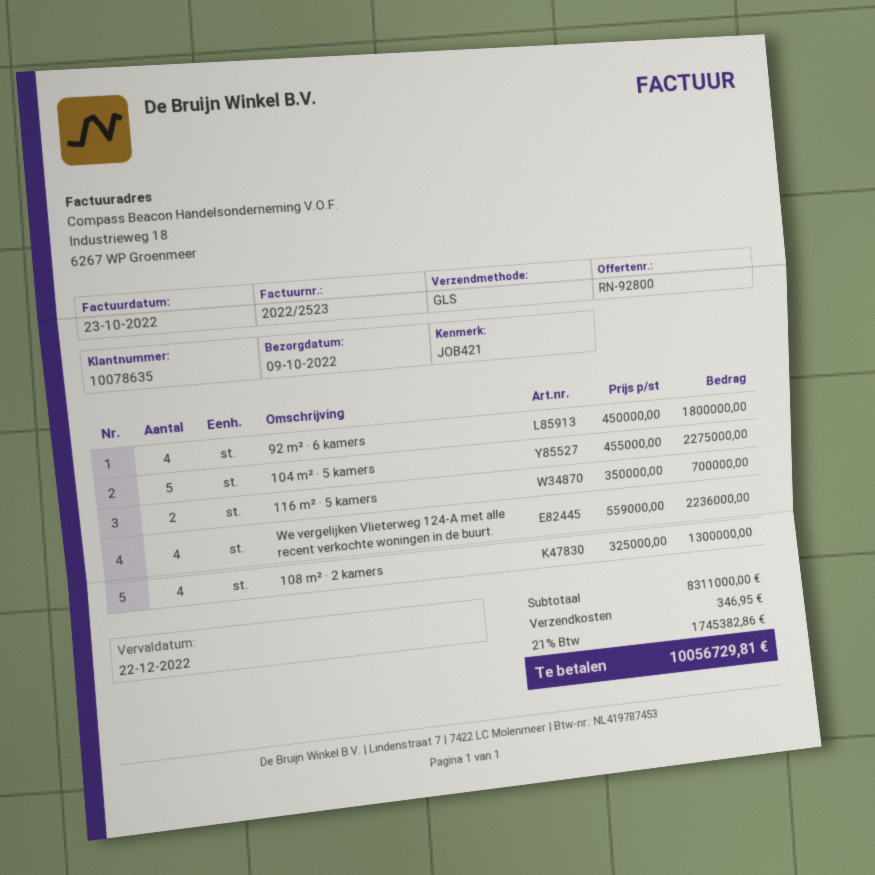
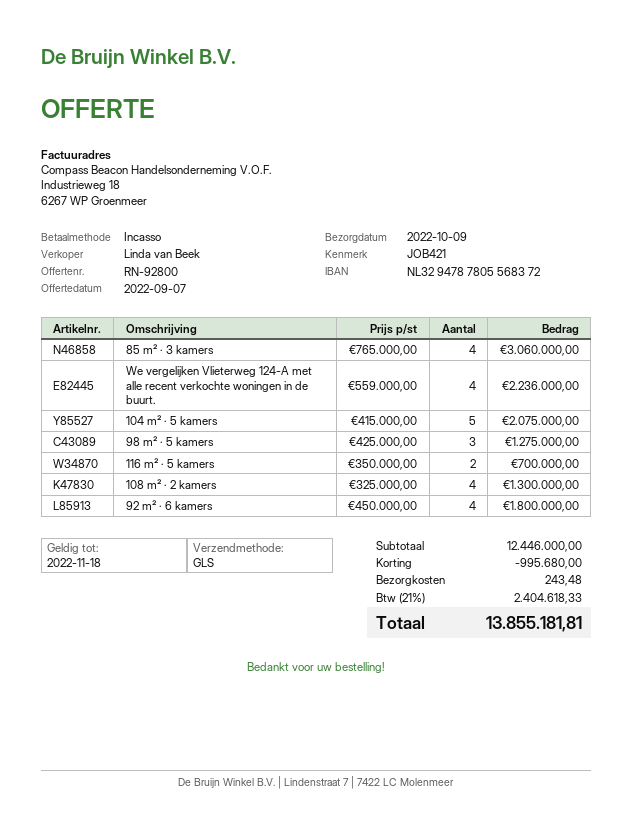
104 m² · 5 kamers: 5 x 455000.00 = 2275000.00 -> 5 x 415000.00 = 2075000.00
85 m² · 3 kamers: none -> 4 x 765000.00 = 3060000.00
98 m² · 5 kamers: none -> 3 x 425000.00 = 1275000.00
subtotal: 8311000.00 -> 12446000.00
discount: none -> 995680.00
shipping: 346.95 -> 243.48
tax: 21% = 1745382.86 -> 21% = 2404618.33
total: 10056729.81 -> 13855181.81

